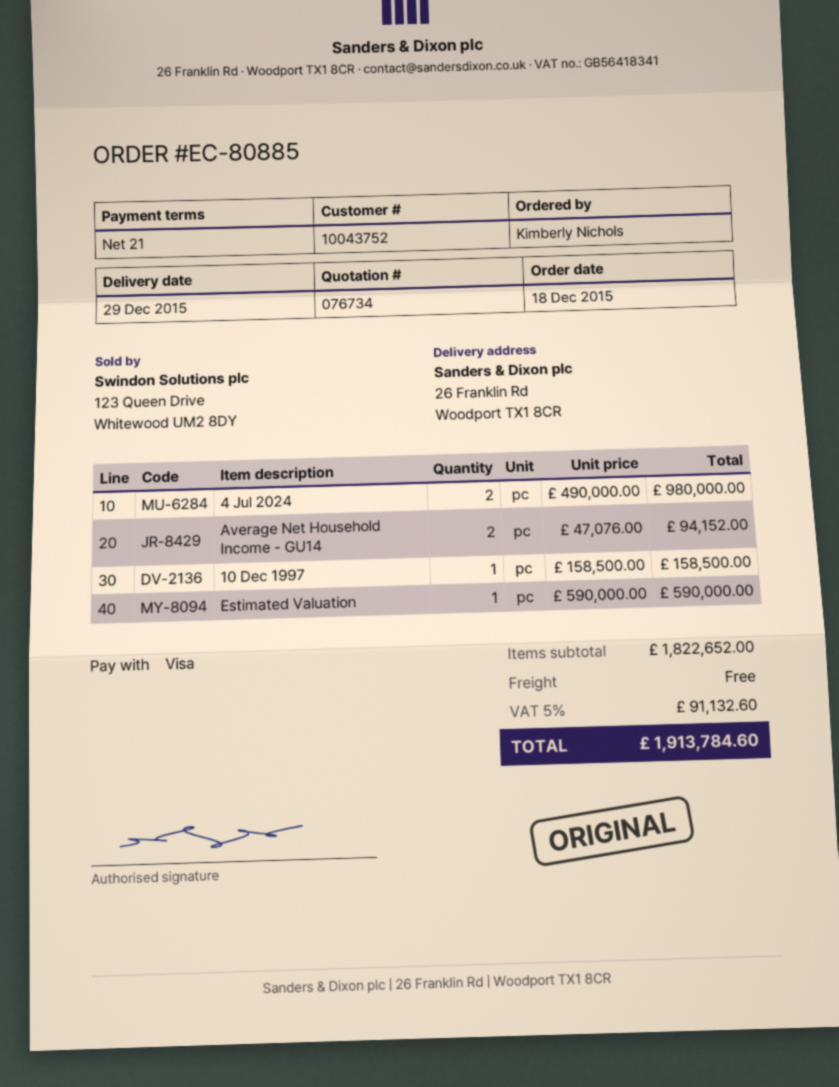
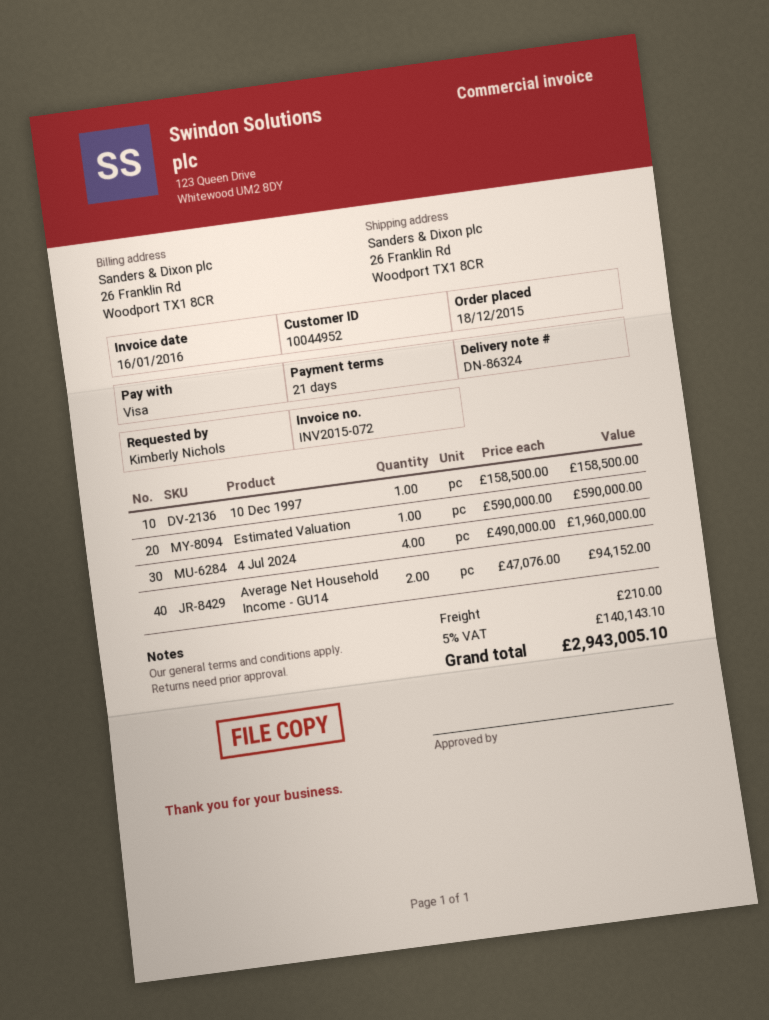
customer number: 10043752 -> 10044952
4 Jul 2024: 2 x 490000.00 = 980000.00 -> 4 x 490000.00 = 1960000.00
shipping: 0.00 -> 210.00
tax: 5% = 91132.60 -> 5% = 140143.10
total: 1913784.60 -> 2943005.10

